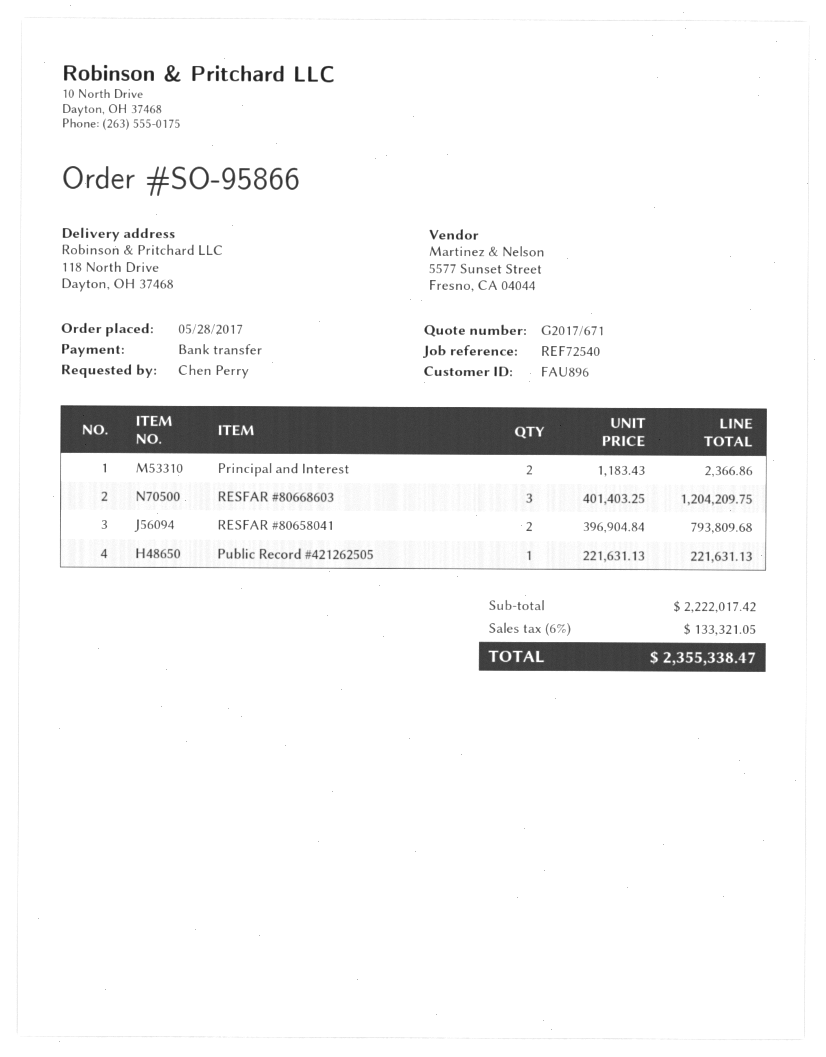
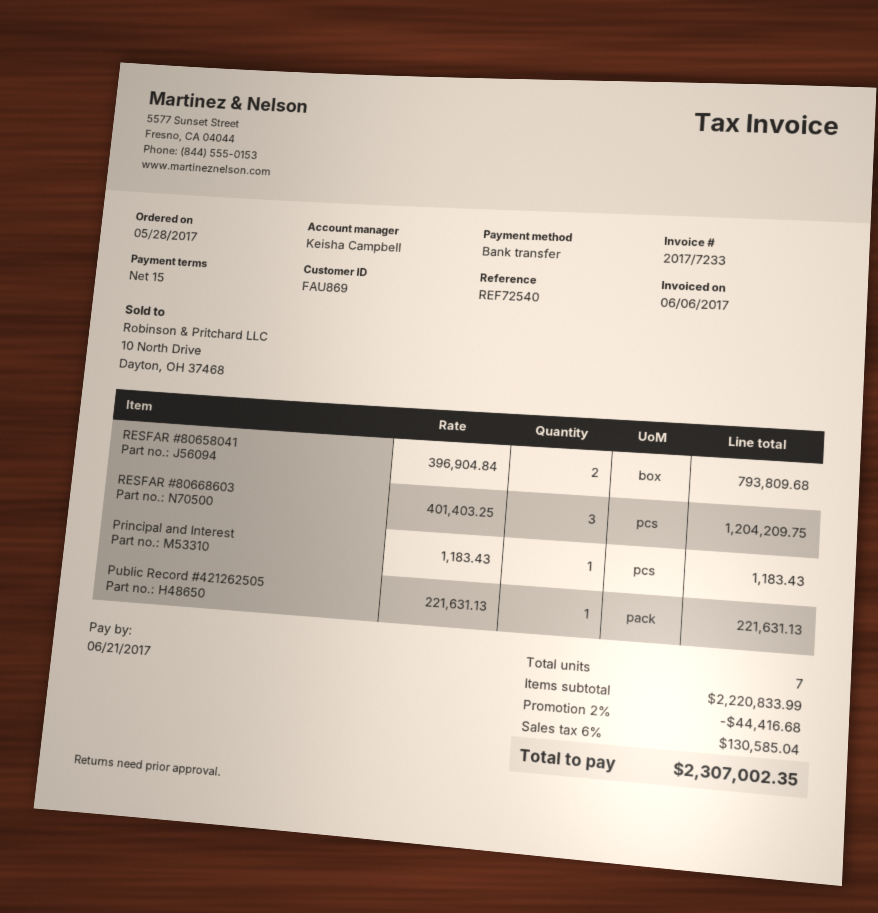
customer number: FAU896 -> FAU869
Principal and Interest: 2 x 1183.43 = 2366.86 -> 1 x 1183.43 = 1183.43
subtotal: 2222017.42 -> 2220833.99
discount: none -> 2% = 44416.68
tax: 6% = 133321.05 -> 6% = 130585.04
total: 2355338.47 -> 2307002.35

